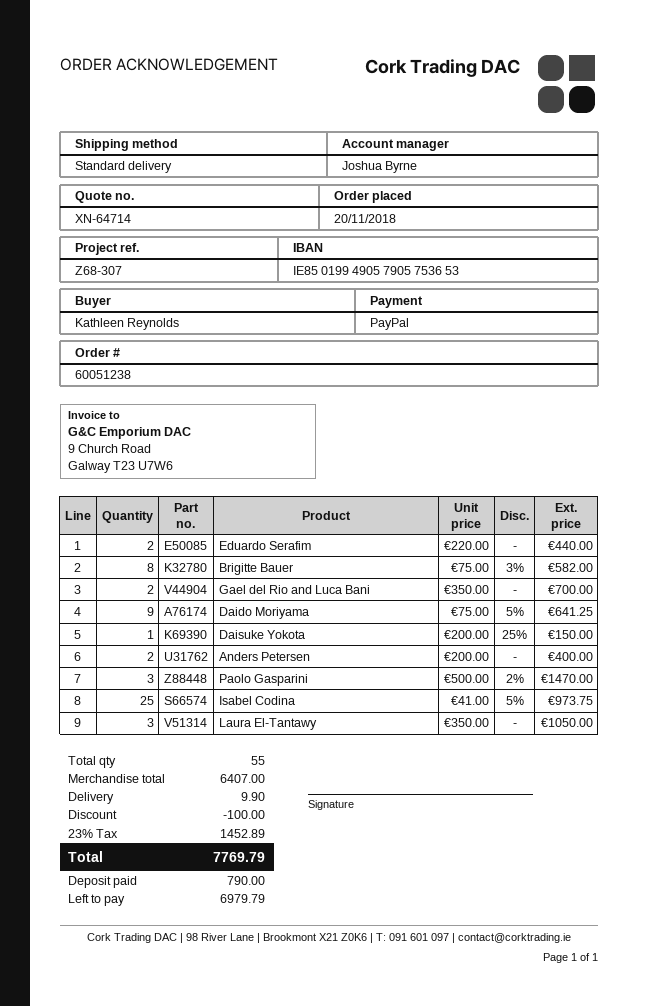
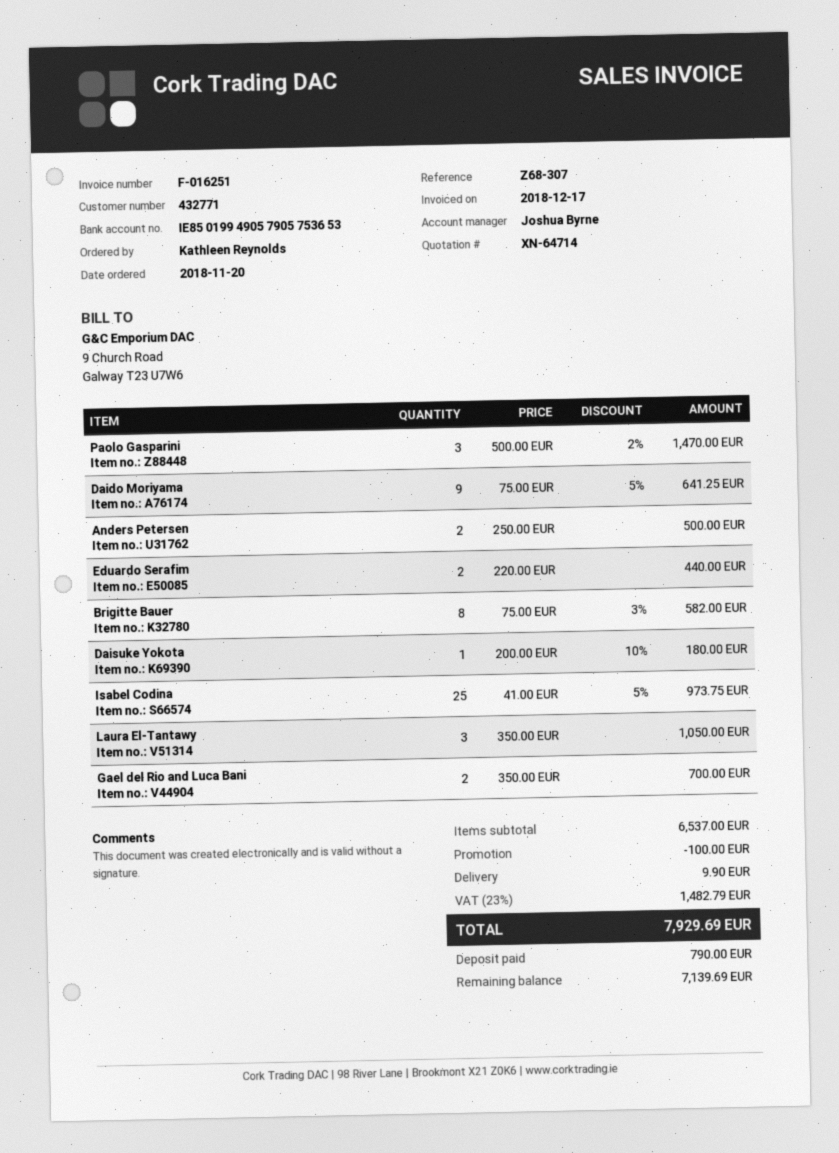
Daisuke Yokota: 1 x 200.00 - 25% = 150.00 -> 1 x 200.00 - 10% = 180.00
Anders Petersen: 2 x 200.00 = 400.00 -> 2 x 250.00 = 500.00
subtotal: 6407.00 -> 6537.00
tax: 23% = 1452.89 -> 23% = 1482.79
total: 7769.79 -> 7929.69
balance: 6979.79 -> 7139.69

